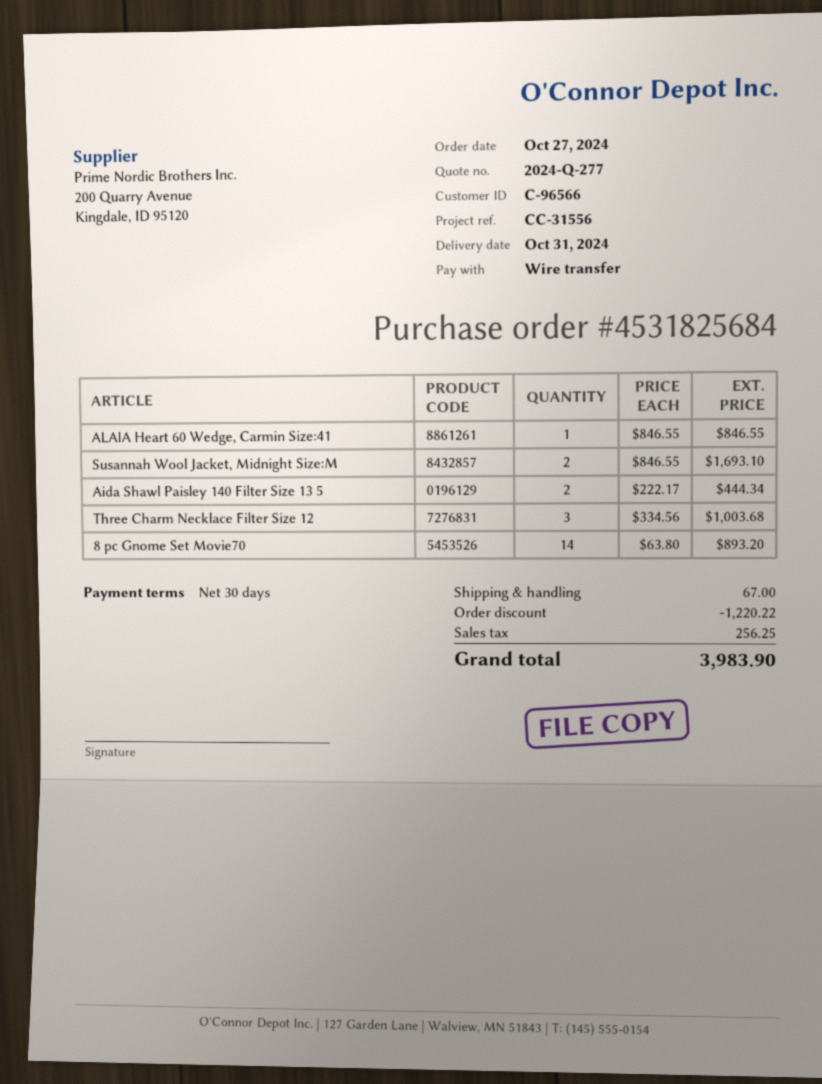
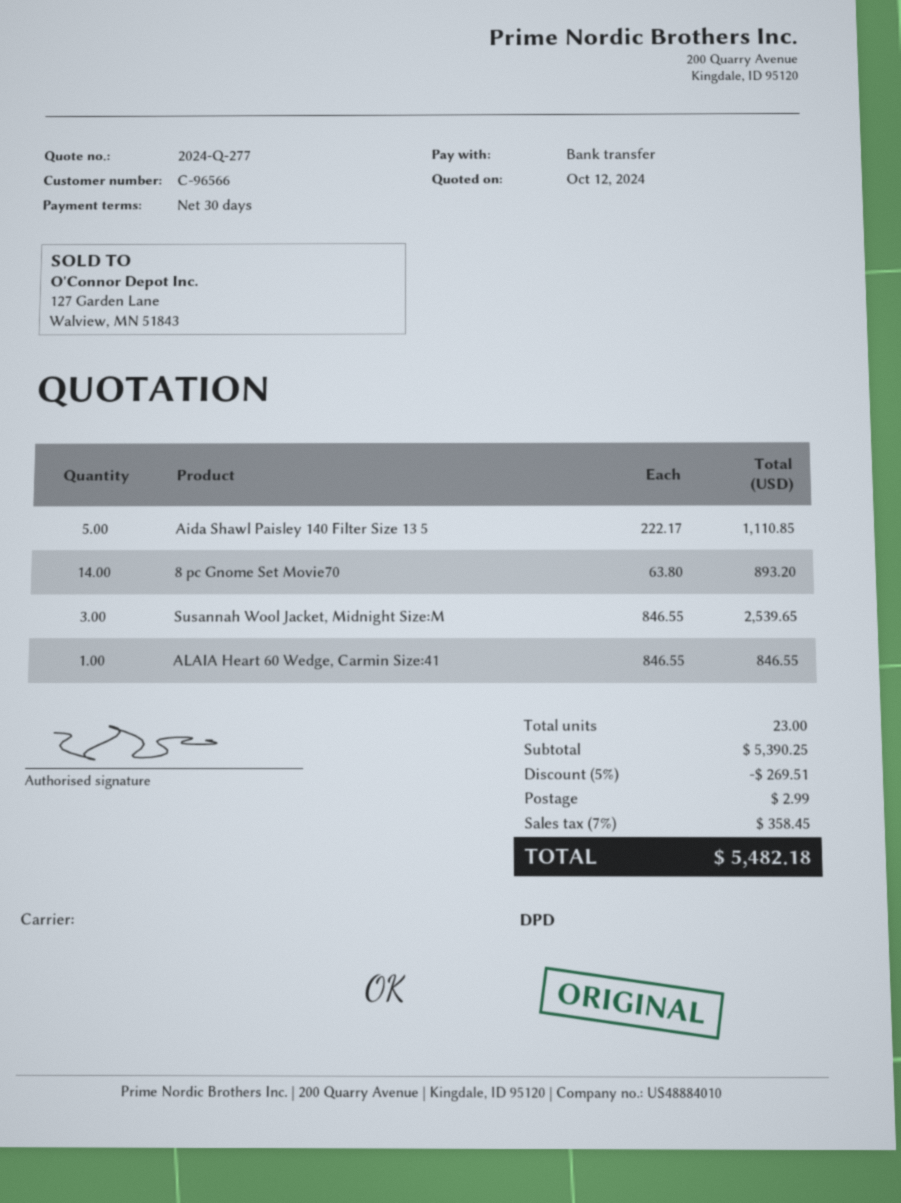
Susannah Wool Jacket, Midnight Size:M: 2 x 846.55 = 1693.10 -> 3 x 846.55 = 2539.65
Aida Shawl Paisley 140 Filter Size 13 5: 2 x 222.17 = 444.34 -> 5 x 222.17 = 1110.85
Three Charm Necklace Filter Size 12: 3 x 334.56 = 1003.68 -> none
discount: 1220.22 -> 269.51
shipping: 67.00 -> 2.99
tax: 256.25 -> 358.45
total: 3983.90 -> 5482.18

